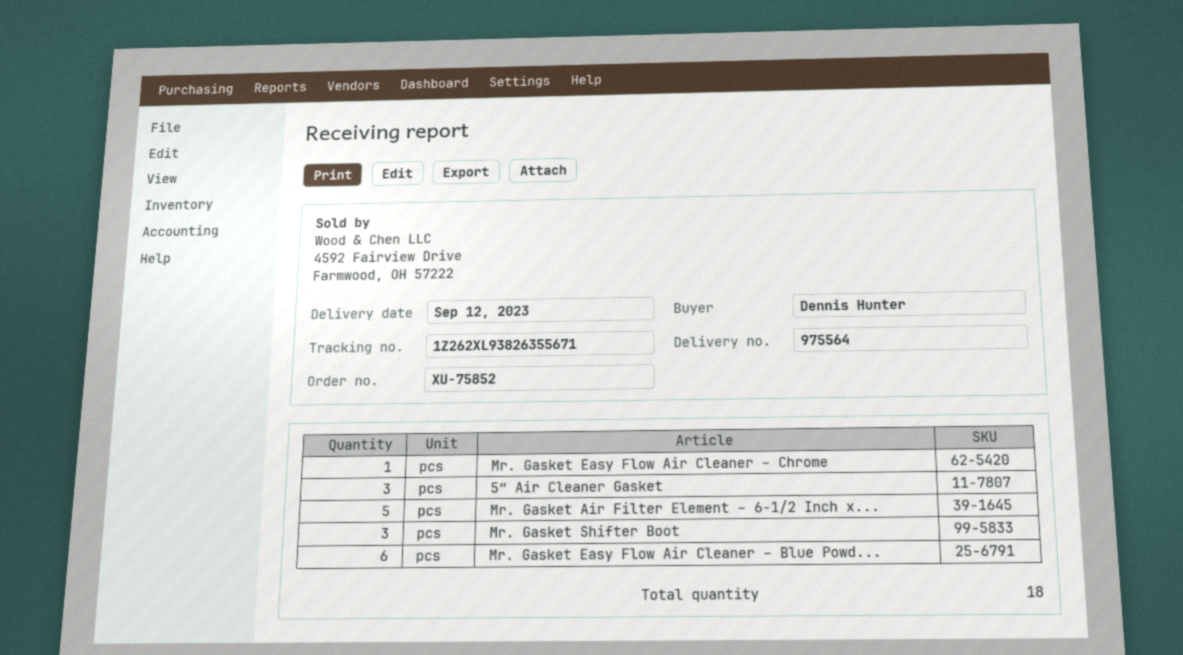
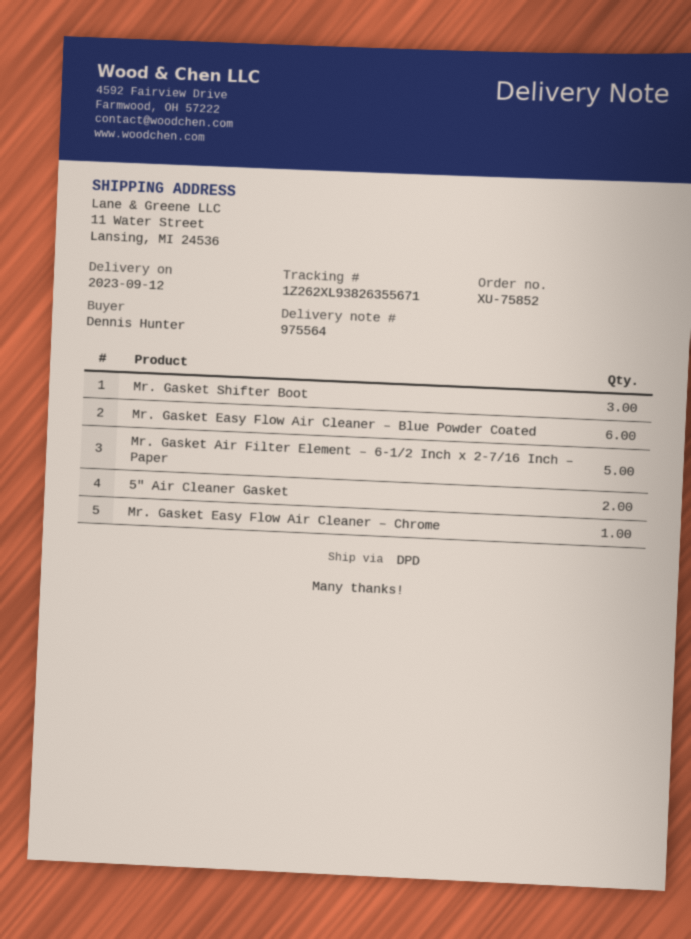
5″ Air Cleaner Gasket: 3 -> 2

